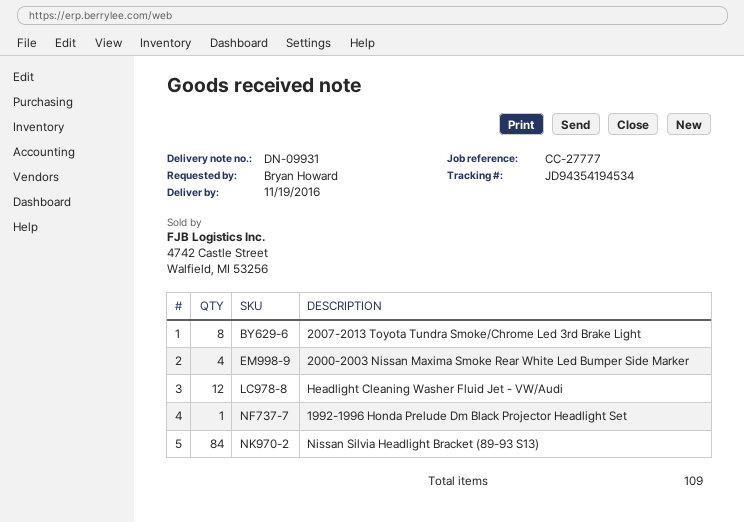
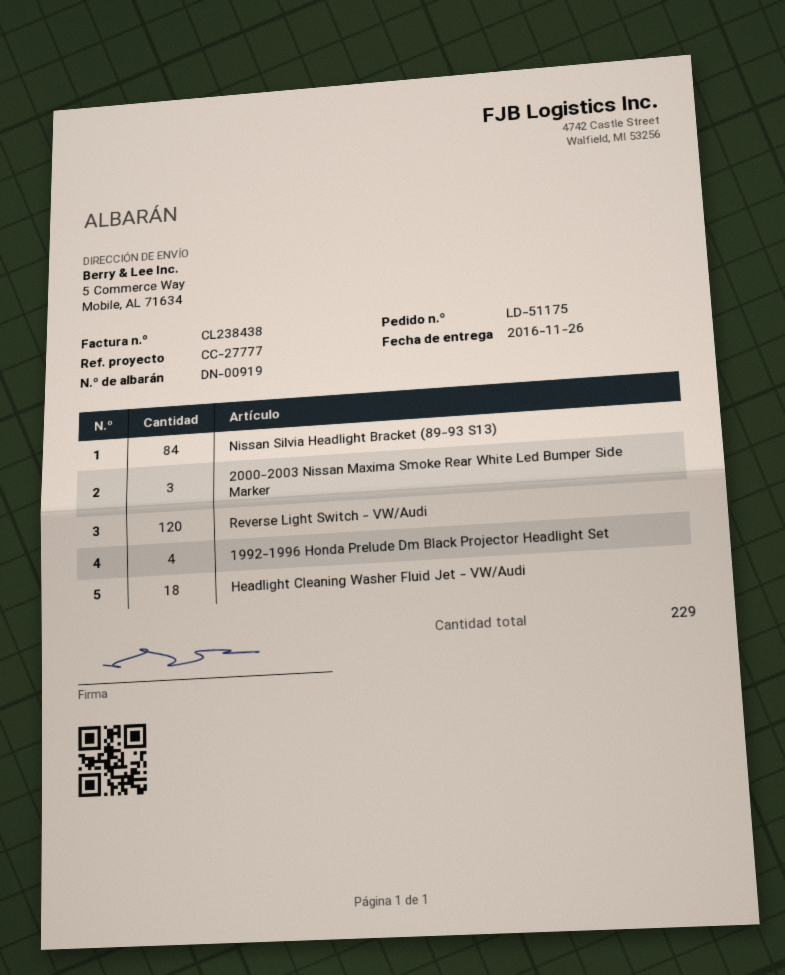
delivery note number: DN-09931 -> DN-00919
delivery date: 2016-11-19 -> 2016-11-26
2007-2013 Toyota Tundra Smoke/Chrome Led 3rd Brake Light: 8 -> none
2000-2003 Nissan Maxima Smoke Rear White Led Bumper Side Marker: 4 -> 3
Headlight Cleaning Washer Fluid Jet - VW/Audi: 12 -> 18
1992-1996 Honda Prelude Dm Black Projector Headlight Set: 1 -> 4
Reverse Light Switch - VW/Audi: none -> 120
total quantity: 109 -> 229

